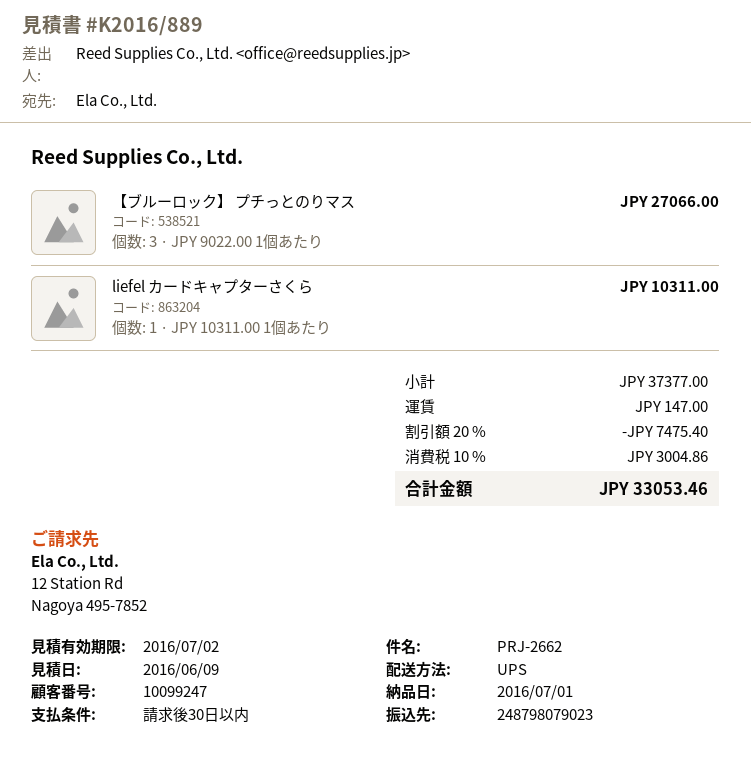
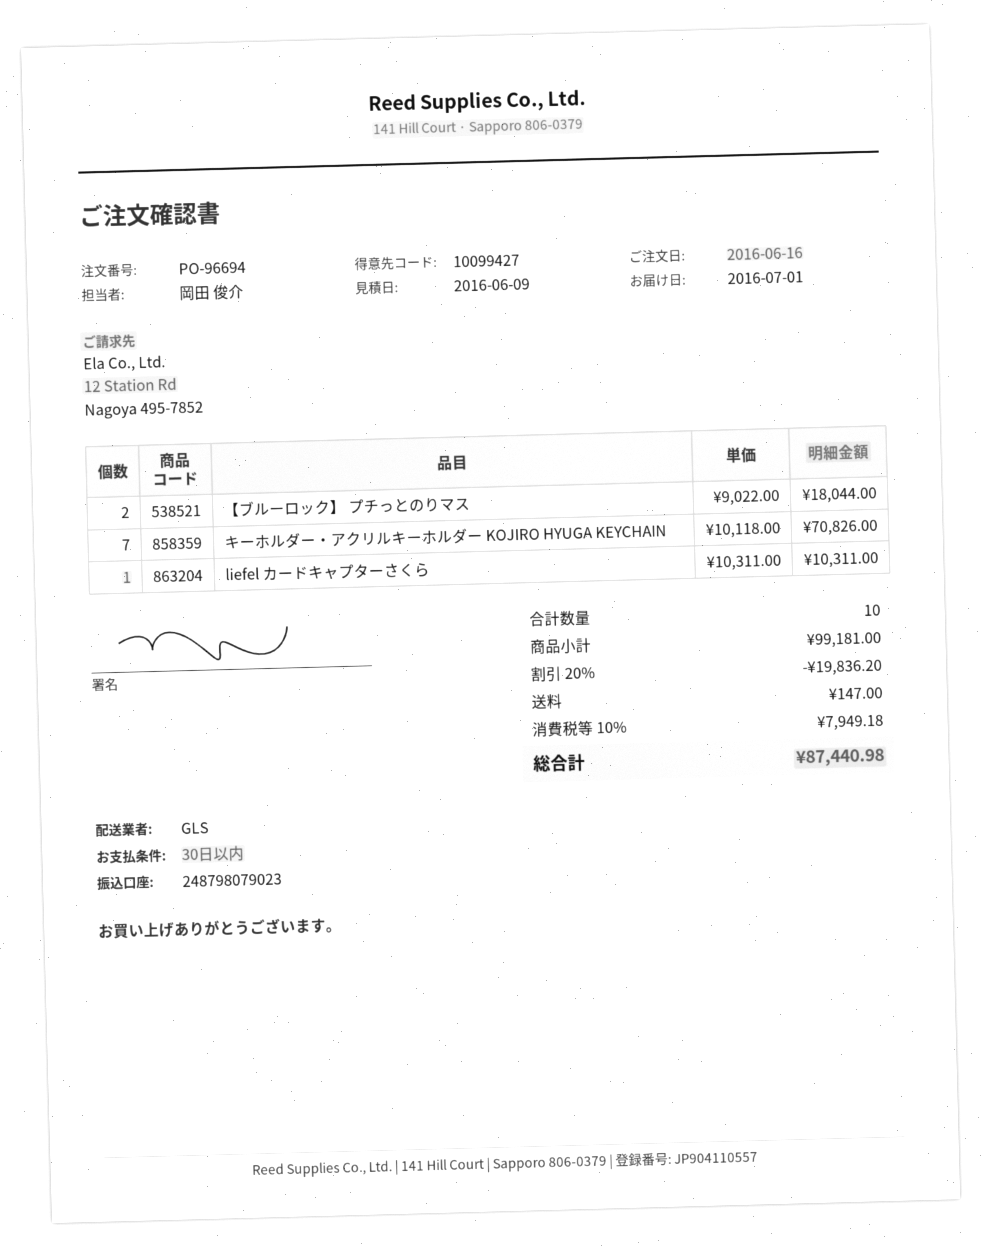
customer number: 10099247 -> 10099427
shipping method: UPS -> GLS
【ブルーロック】 プチっとのりマス: 3 x 9022.00 = 27066.00 -> 2 x 9022.00 = 18044.00
キーホルダー・アクリルキーホルダー KOJIRO HYUGA KEYCHAIN: none -> 7 x 10118.00 = 70826.00
subtotal: 37377.00 -> 99181.00
discount: 20% = 7475.40 -> 20% = 19836.20
tax: 10% = 3004.86 -> 10% = 7949.18
total: 33053.46 -> 87440.98

